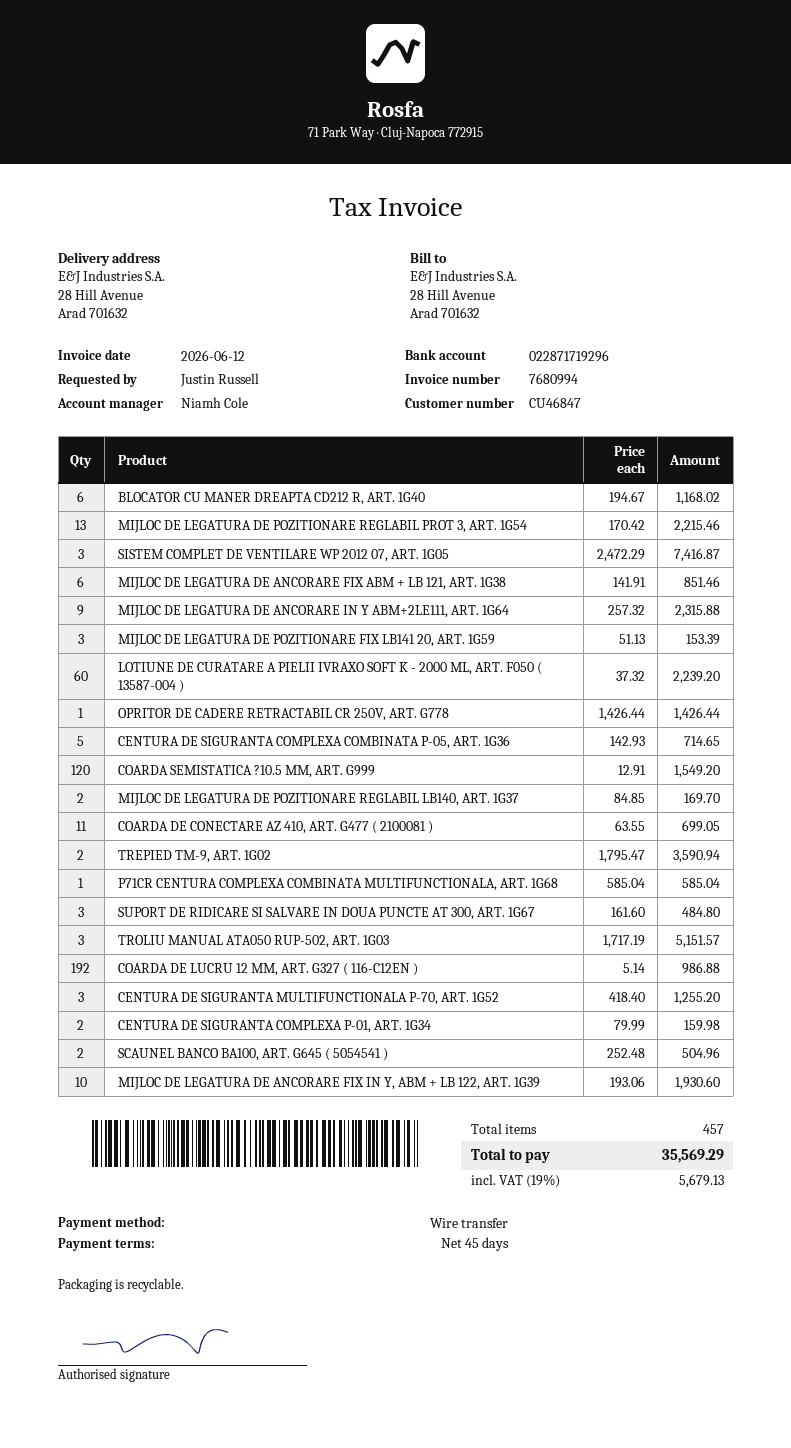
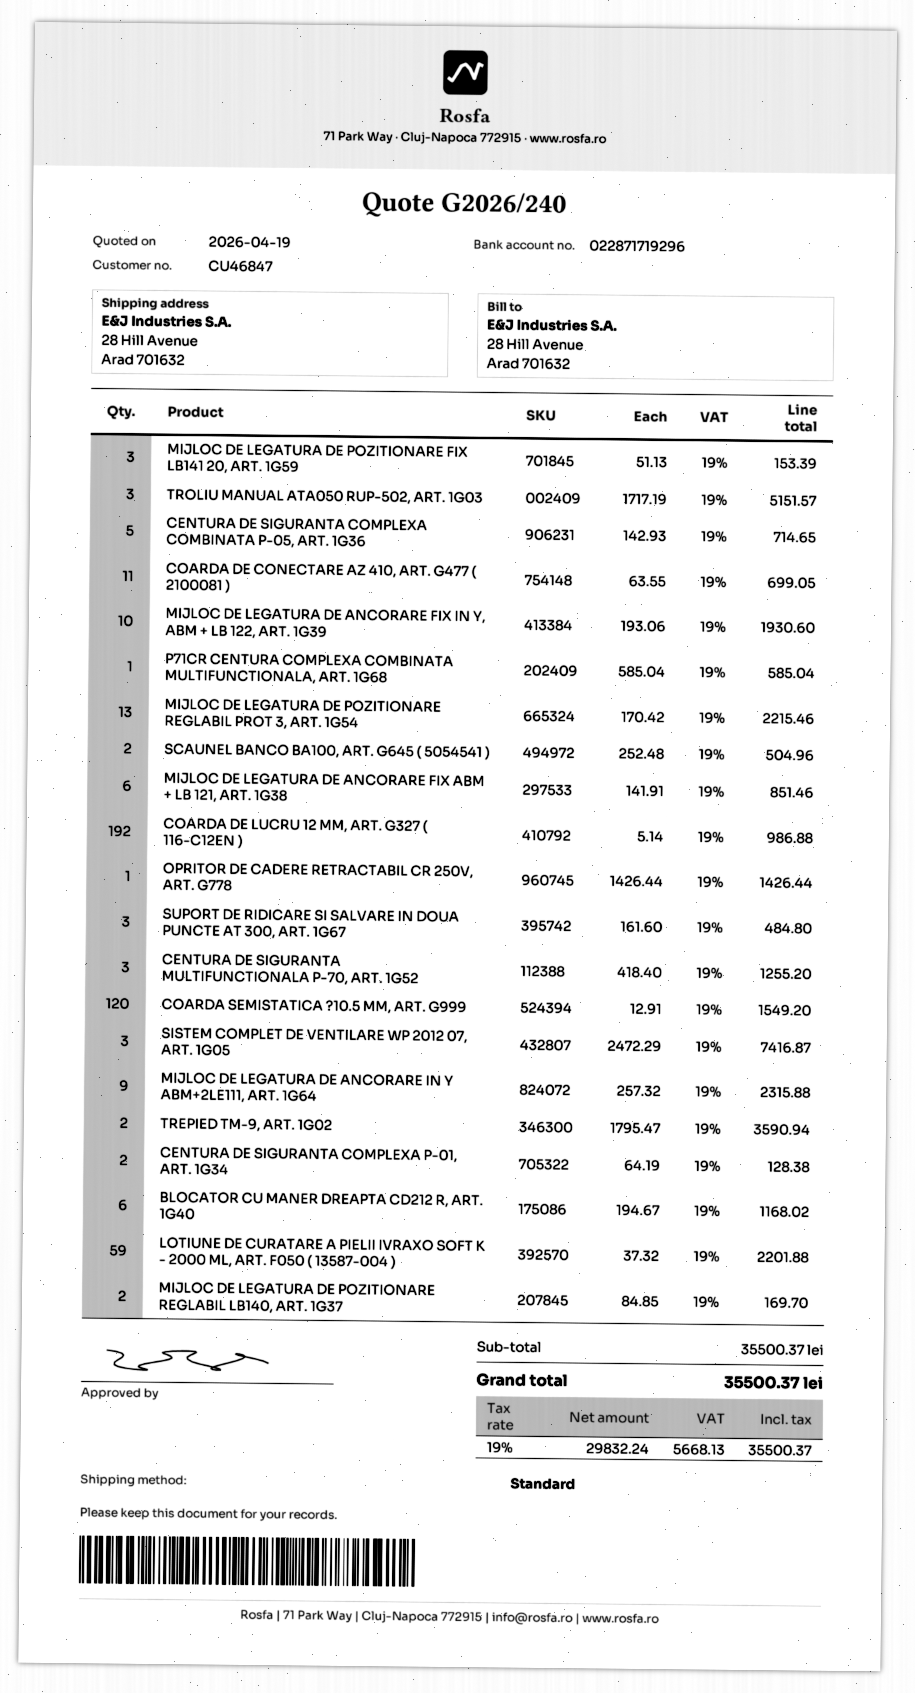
LOTIUNE DE CURATARE A PIELII IVRAXO SOFT K - 2000 ML, ART. F050 ( 13587-004 ): 60 x 37.32 = 2239.20 -> 59 x 37.32 = 2201.88
CENTURA DE SIGURANTA COMPLEXA P-01, ART. 1G34: 2 x 79.99 = 159.98 -> 2 x 64.19 = 128.38
tax: 19% = 5679.13 -> 19% = 5668.13
total: 35569.29 -> 35500.37

